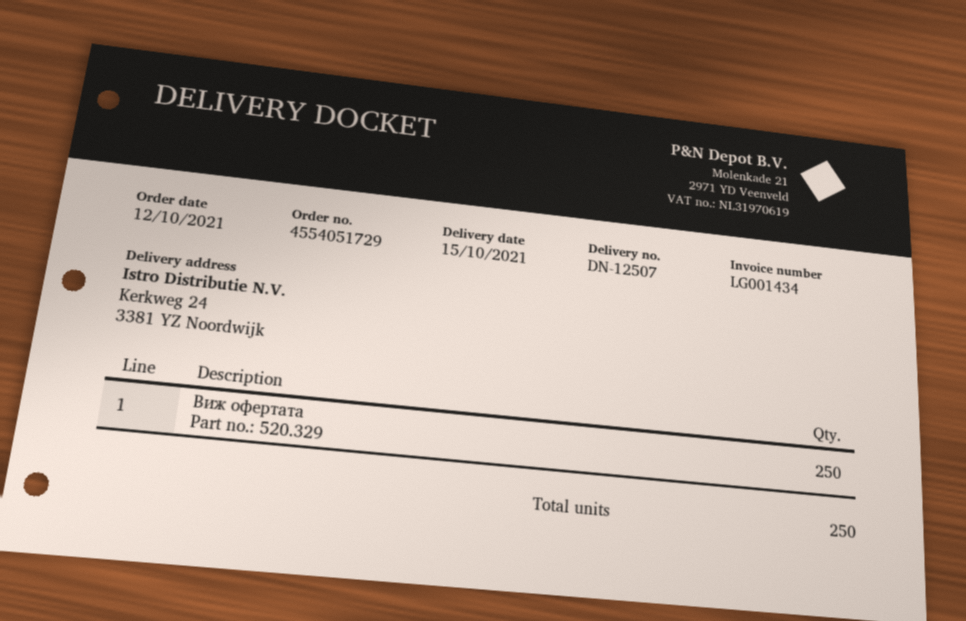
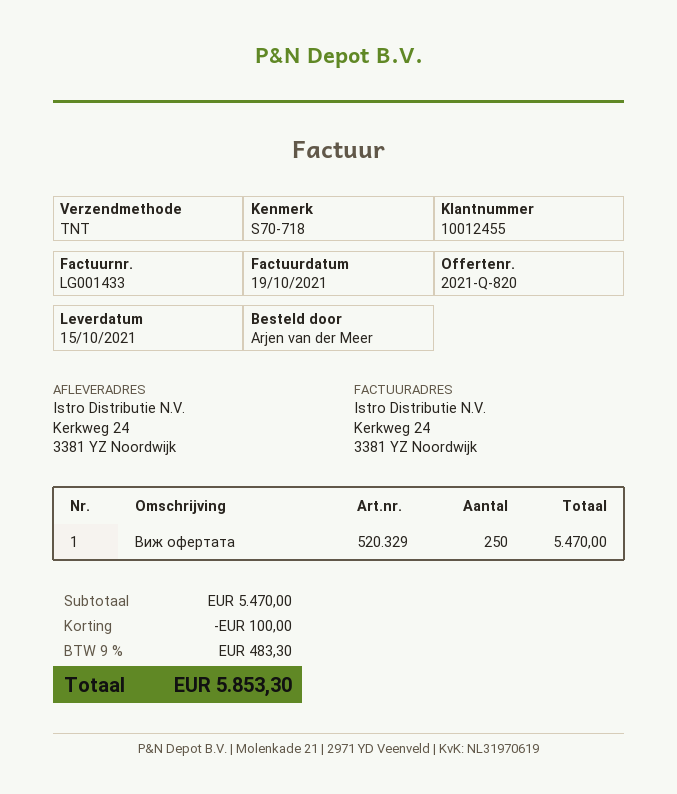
invoice number: LG001434 -> LG001433

